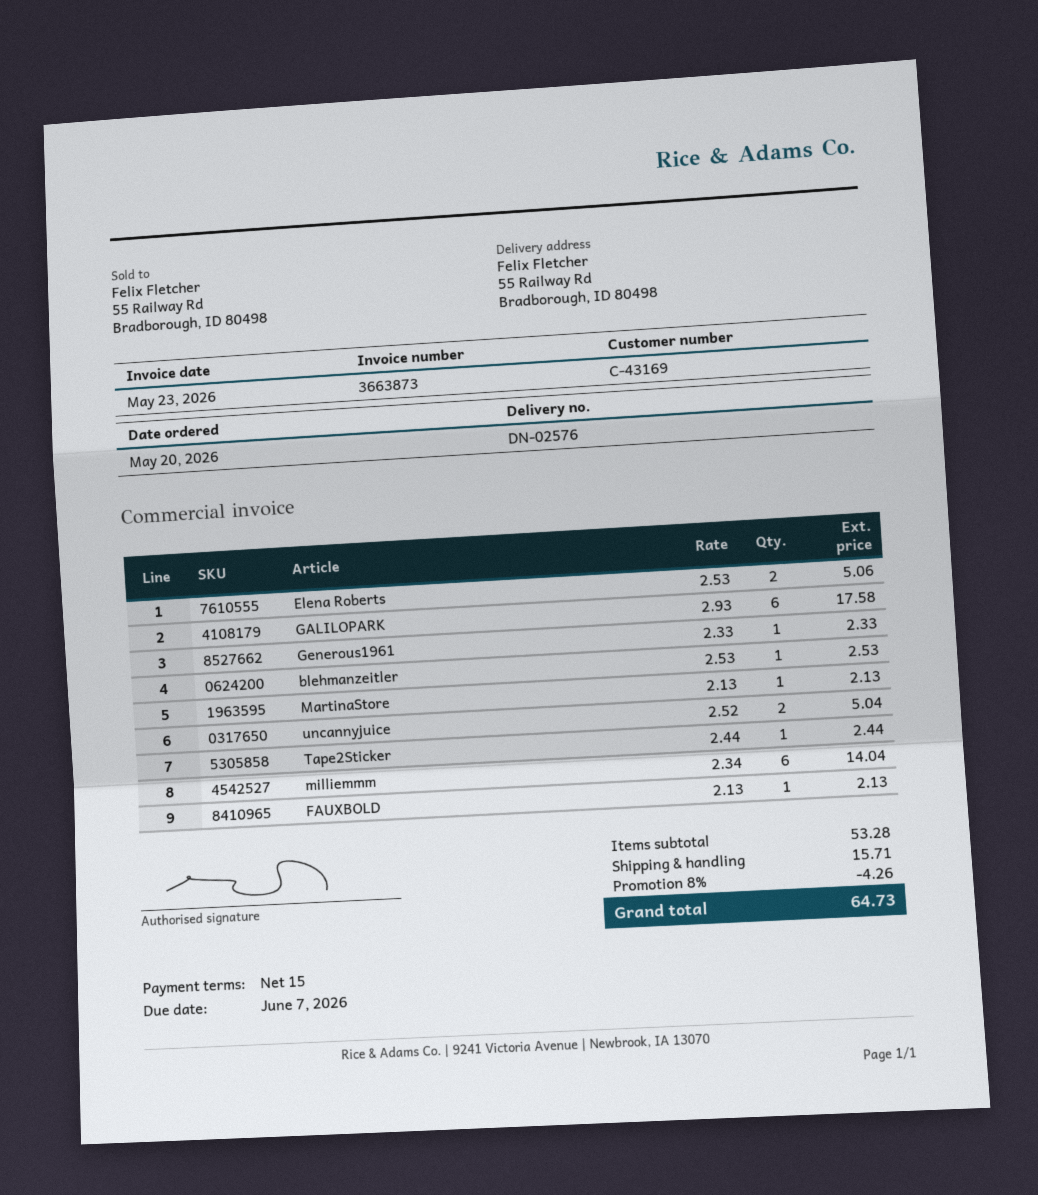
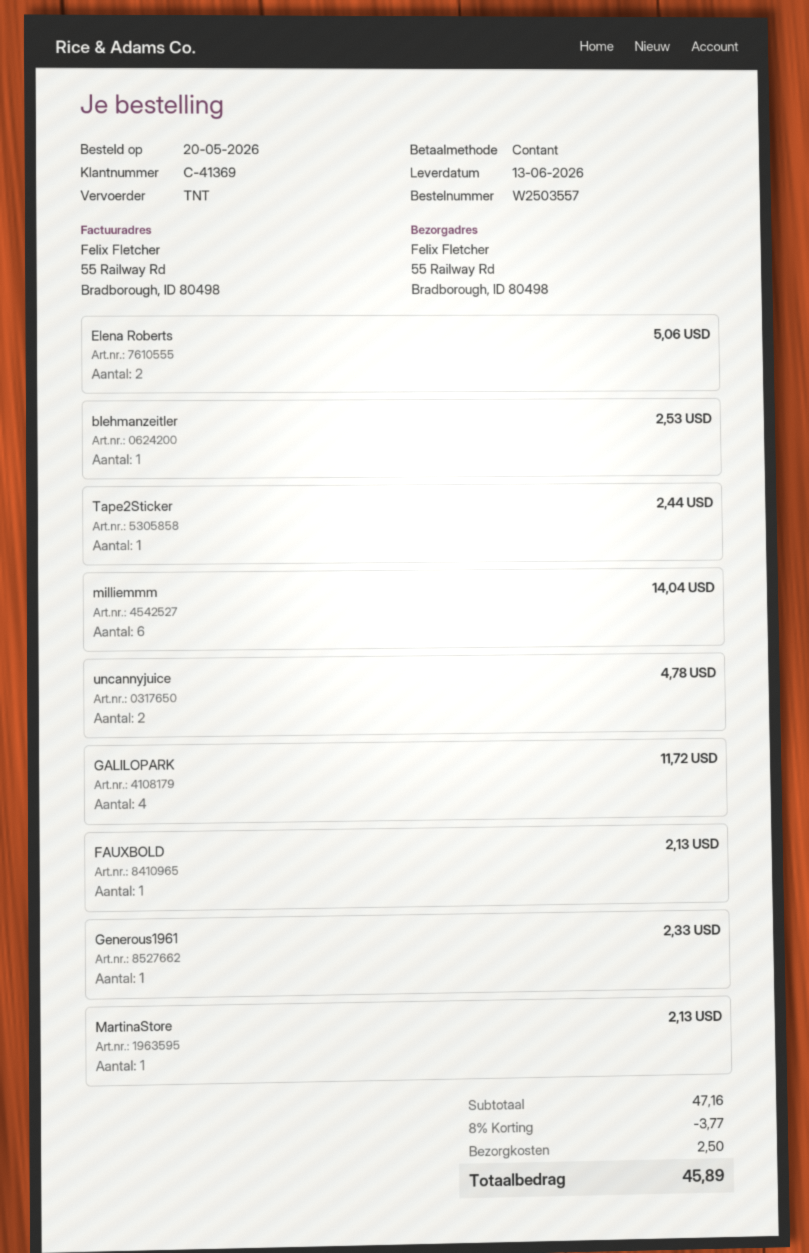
customer number: C-43169 -> C-41369
GALILOPARK: 6 for 17.58 -> 4 for 11.72
uncannyjuice: 2 for 5.04 -> 2 for 4.78
subtotal: 53.28 -> 47.16
discount: 8% = 4.26 -> 8% = 3.77
shipping: 15.71 -> 2.50
total: 64.73 -> 45.89

